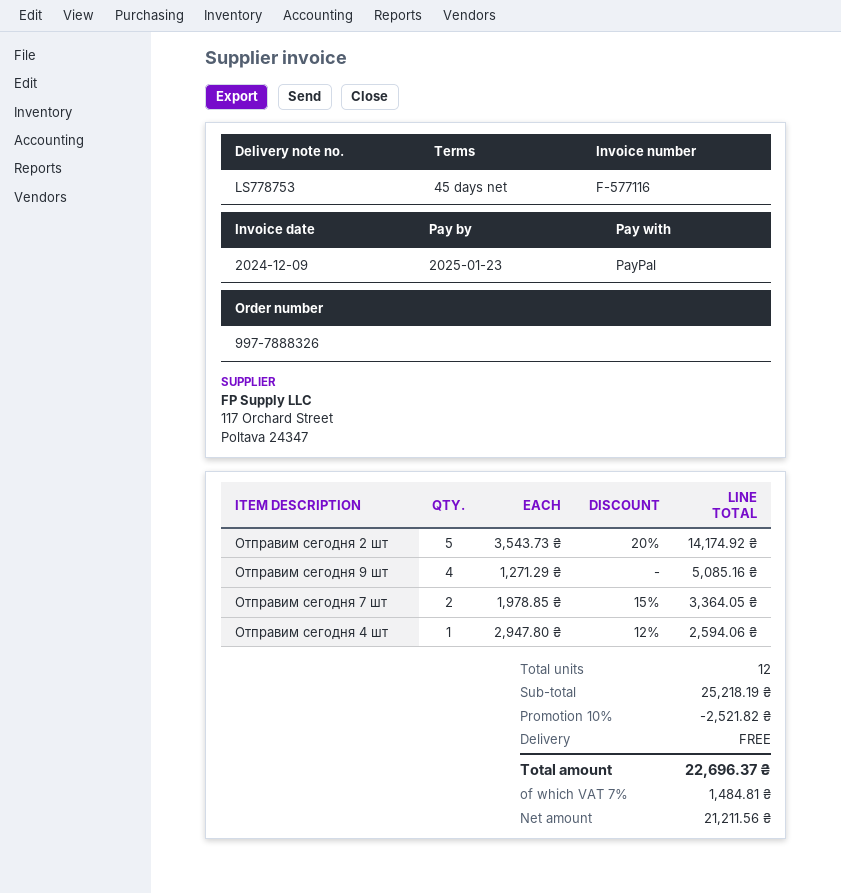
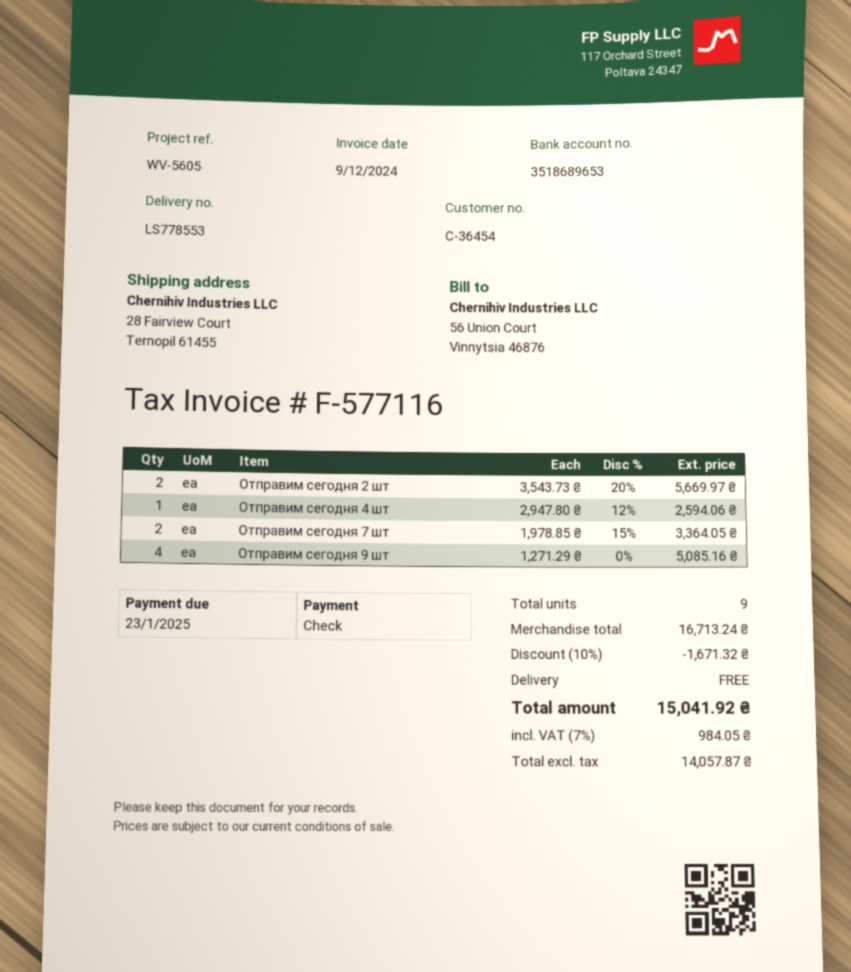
delivery note number: LS778753 -> LS778553
payment method: PayPal -> cheque
Отправим сегодня 2 шт: 5 x 3543.73 - 20% = 14174.92 -> 2 x 3543.73 - 20% = 5669.97
total quantity: 12 -> 9
subtotal: 25218.19 -> 16713.24
discount: 10% = 2521.82 -> 10% = 1671.32
net: 21211.56 -> 14057.87
tax: 7% = 1484.81 -> 7% = 984.05
total: 22696.37 -> 15041.92

